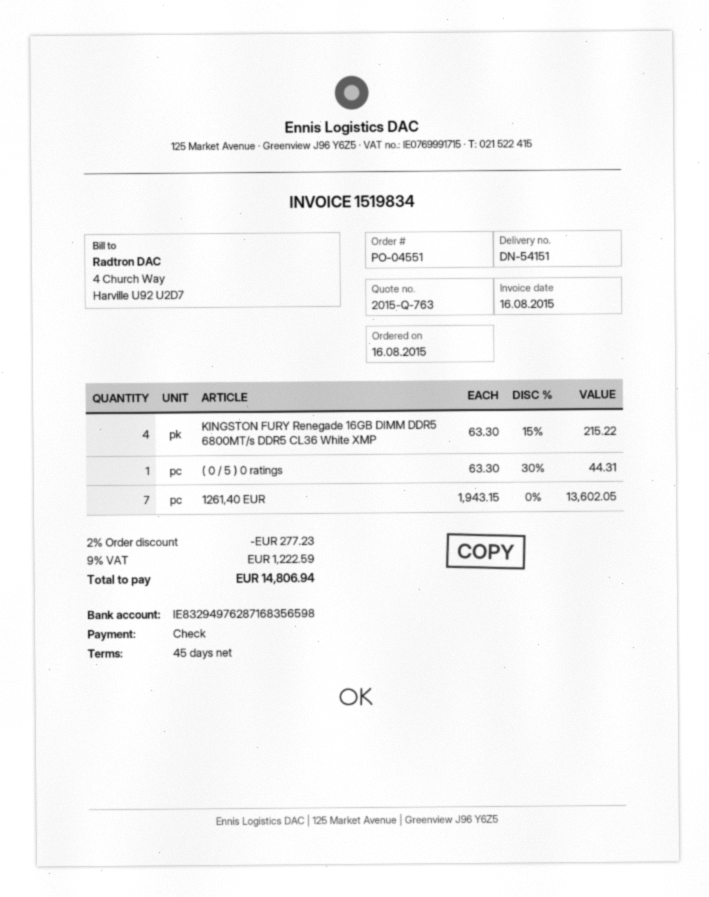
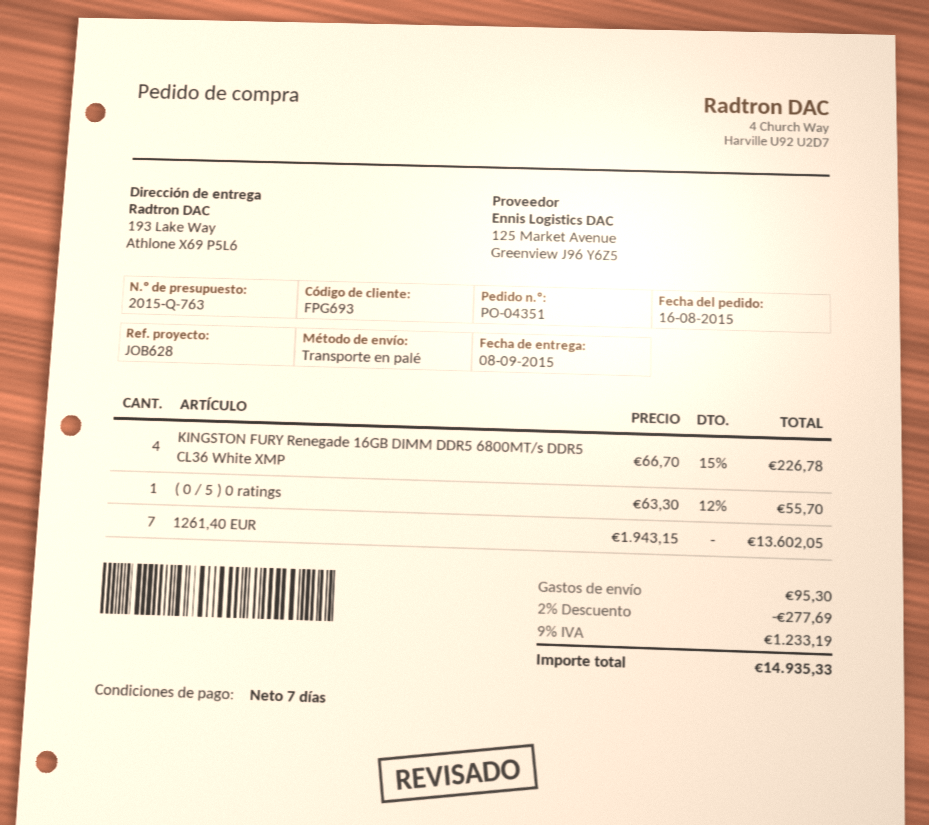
order number: PO-04551 -> PO-04351
payment terms: 45 days -> 7 days
KINGSTON FURY Renegade 16GB DIMM DDR5 6800MT/s DDR5 CL36 White XMP: 4 x 63.30 - 15% = 215.22 -> 4 x 66.70 - 15% = 226.78
( 0 / 5 ) 0 ratings: 1 x 63.30 - 30% = 44.31 -> 1 x 63.30 - 12% = 55.70
discount: 2% = 277.23 -> 2% = 277.69
shipping: none -> 95.30
tax: 9% = 1222.59 -> 9% = 1233.19
total: 14806.94 -> 14935.33

